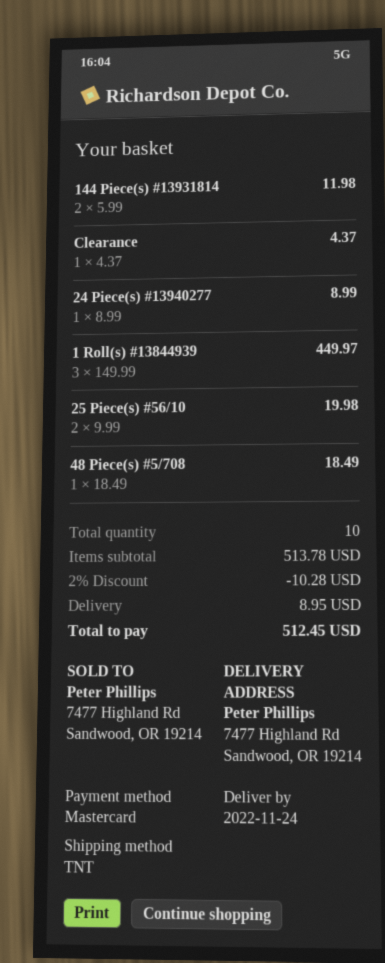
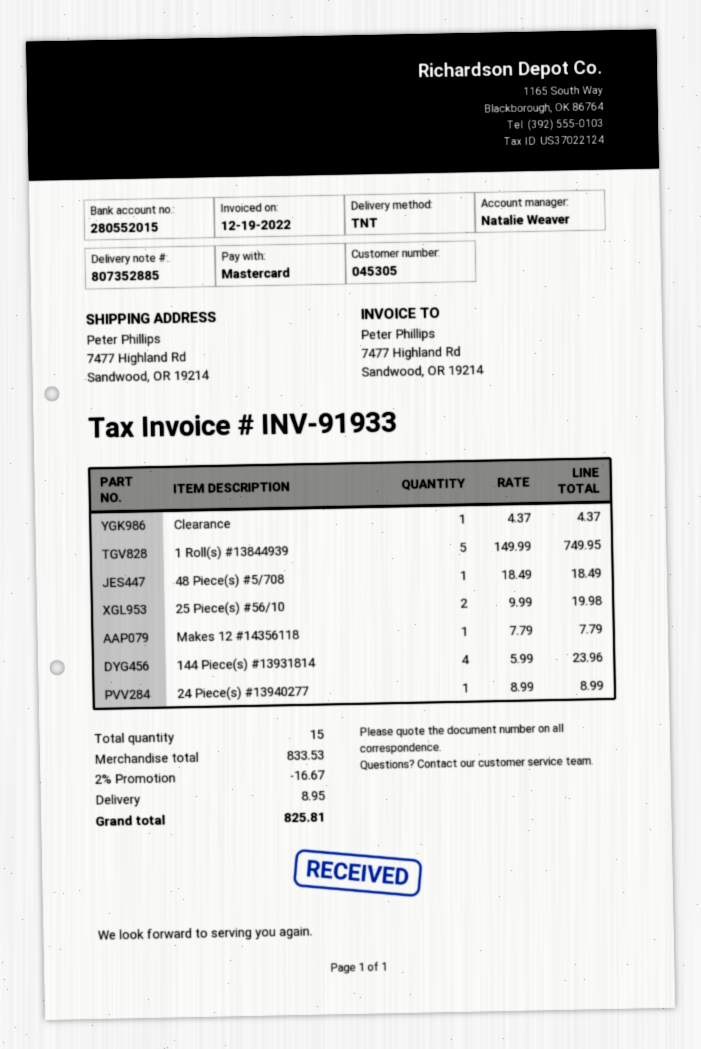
144 Piece(s) #13931814: 2 x 5.99 = 11.98 -> 4 x 5.99 = 23.96
1 Roll(s) #13844939: 3 x 149.99 = 449.97 -> 5 x 149.99 = 749.95
Makes 12 #14356118: none -> 1 x 7.79 = 7.79
total quantity: 10 -> 15
subtotal: 513.78 -> 833.53
discount: 2% = 10.28 -> 2% = 16.67
total: 512.45 -> 825.81

